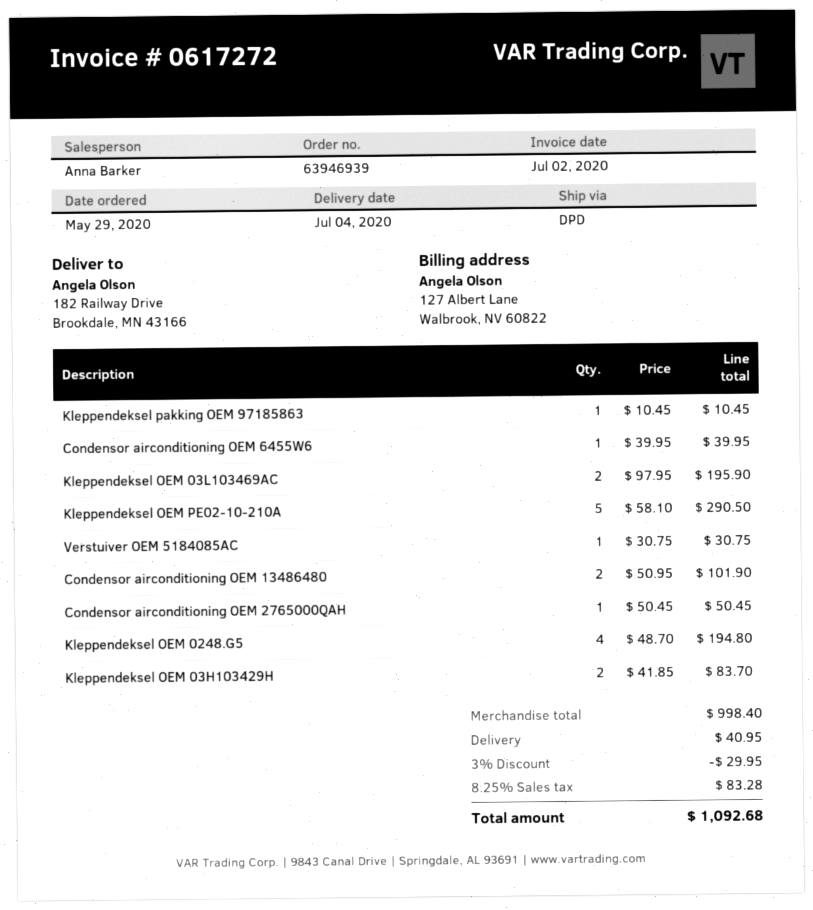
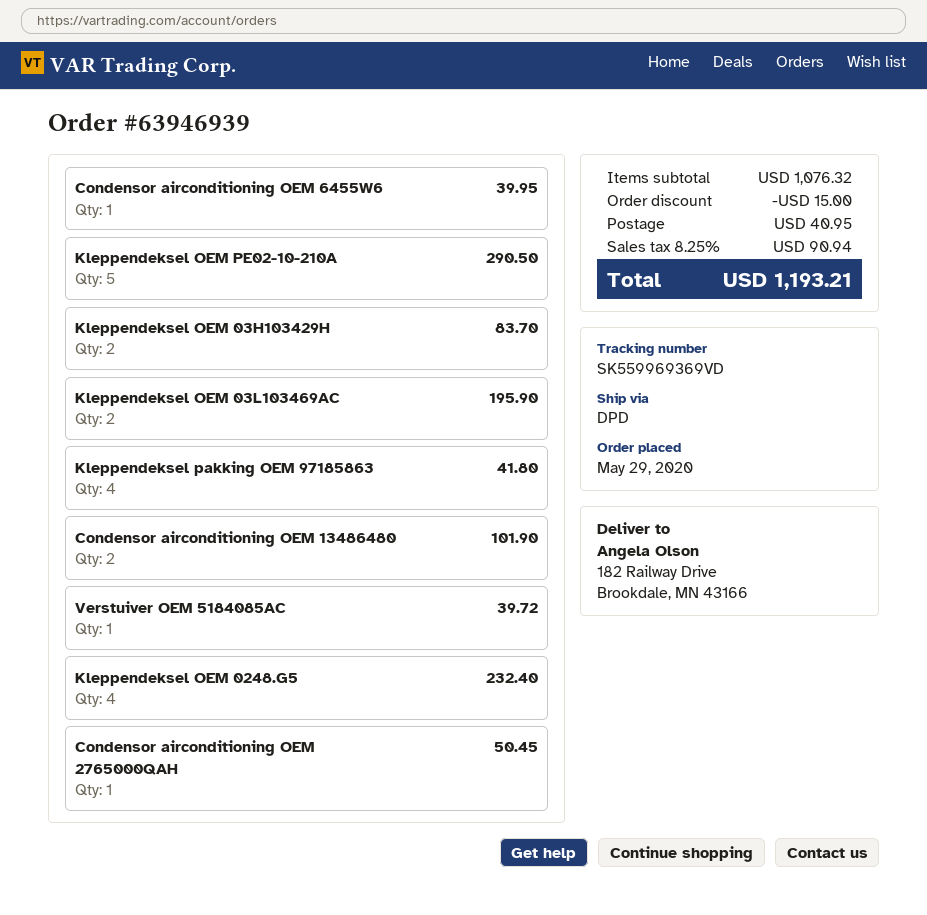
Kleppendeksel pakking OEM 97185863: 1 for 10.45 -> 4 for 41.80
Verstuiver OEM 5184085AC: 1 for 30.75 -> 1 for 39.72
Kleppendeksel OEM 0248.G5: 4 for 194.80 -> 4 for 232.40
subtotal: 998.40 -> 1076.32
discount: 29.95 -> 15.00
tax: 8.25% = 83.28 -> 8.25% = 90.94
total: 1092.68 -> 1193.21

